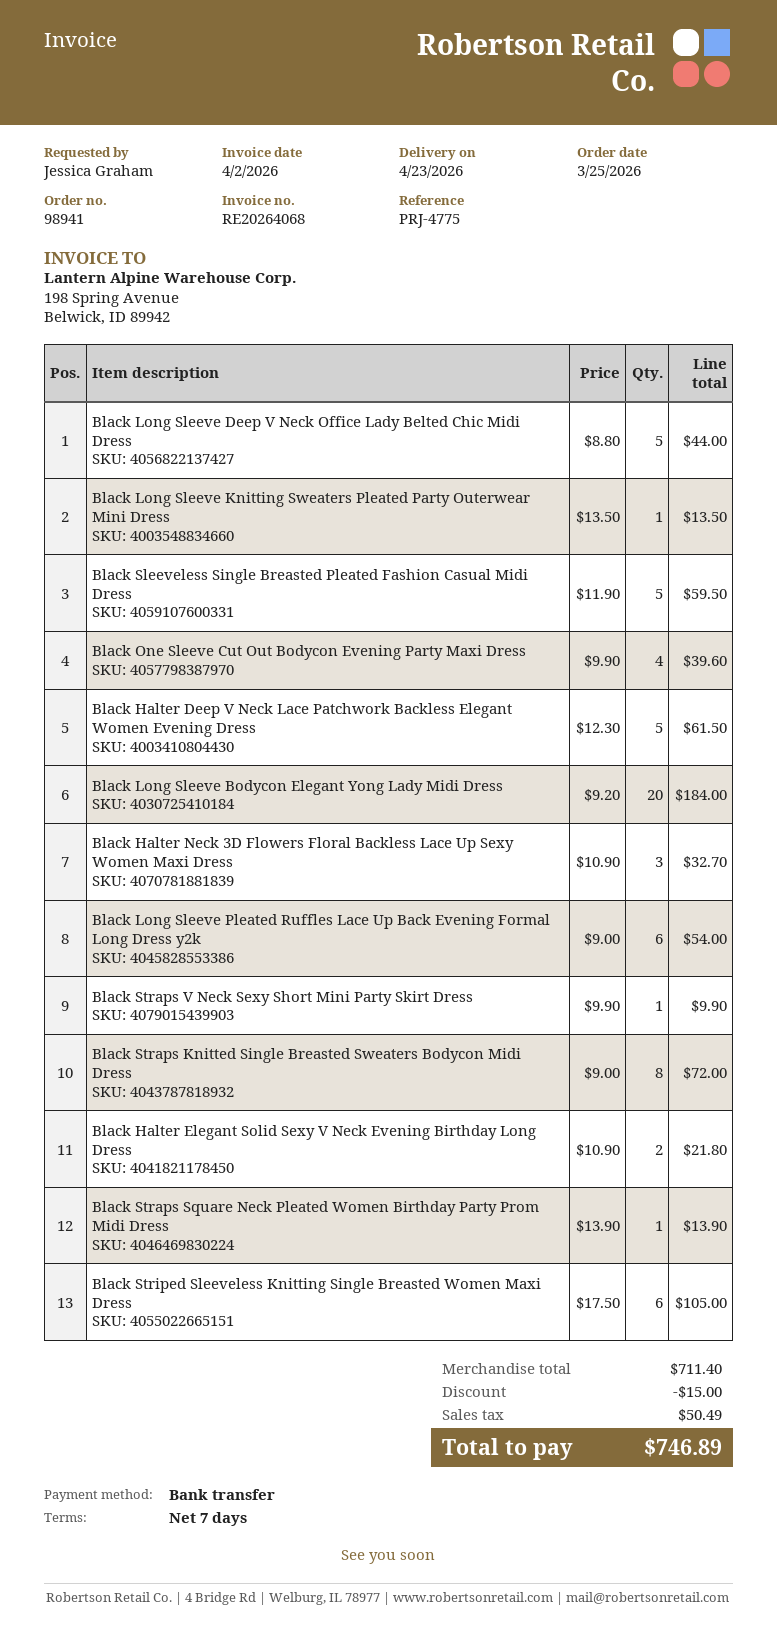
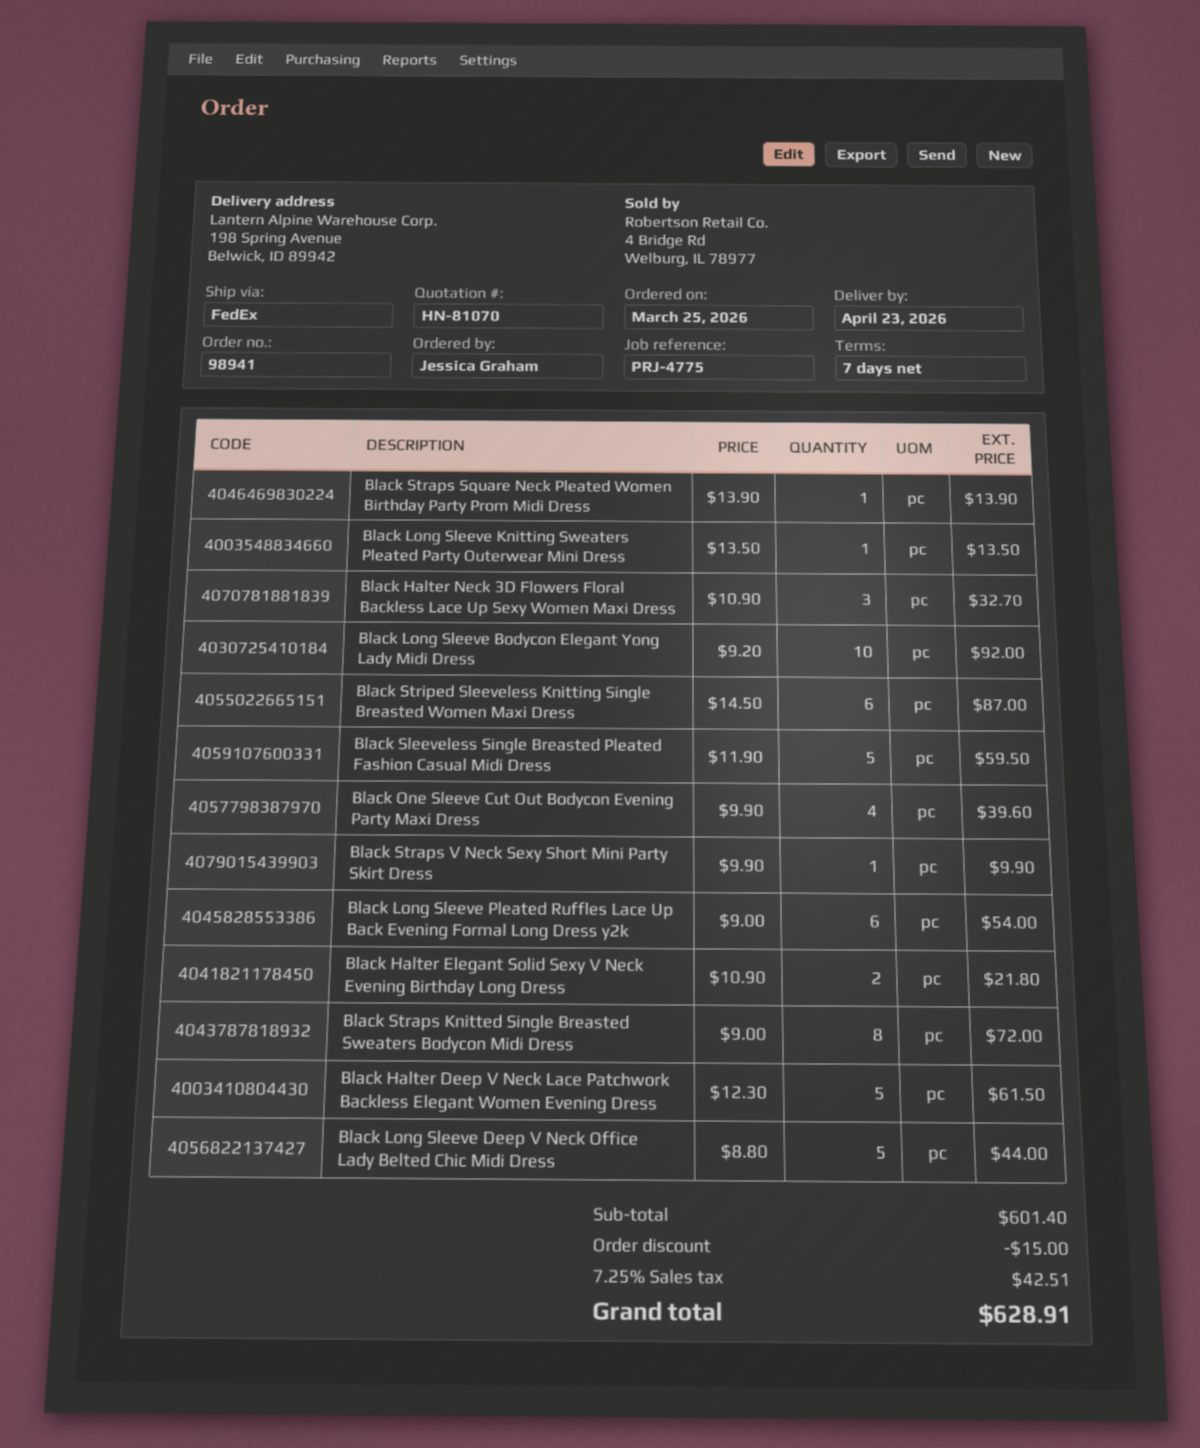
Black Long Sleeve Bodycon Elegant Yong Lady Midi Dress: 20 x 9.20 = 184.00 -> 10 x 9.20 = 92.00
Black Striped Sleeveless Knitting Single Breasted Women Maxi Dress: 6 x 17.50 = 105.00 -> 6 x 14.50 = 87.00
subtotal: 711.40 -> 601.40
tax: 50.49 -> 42.51
total: 746.89 -> 628.91

